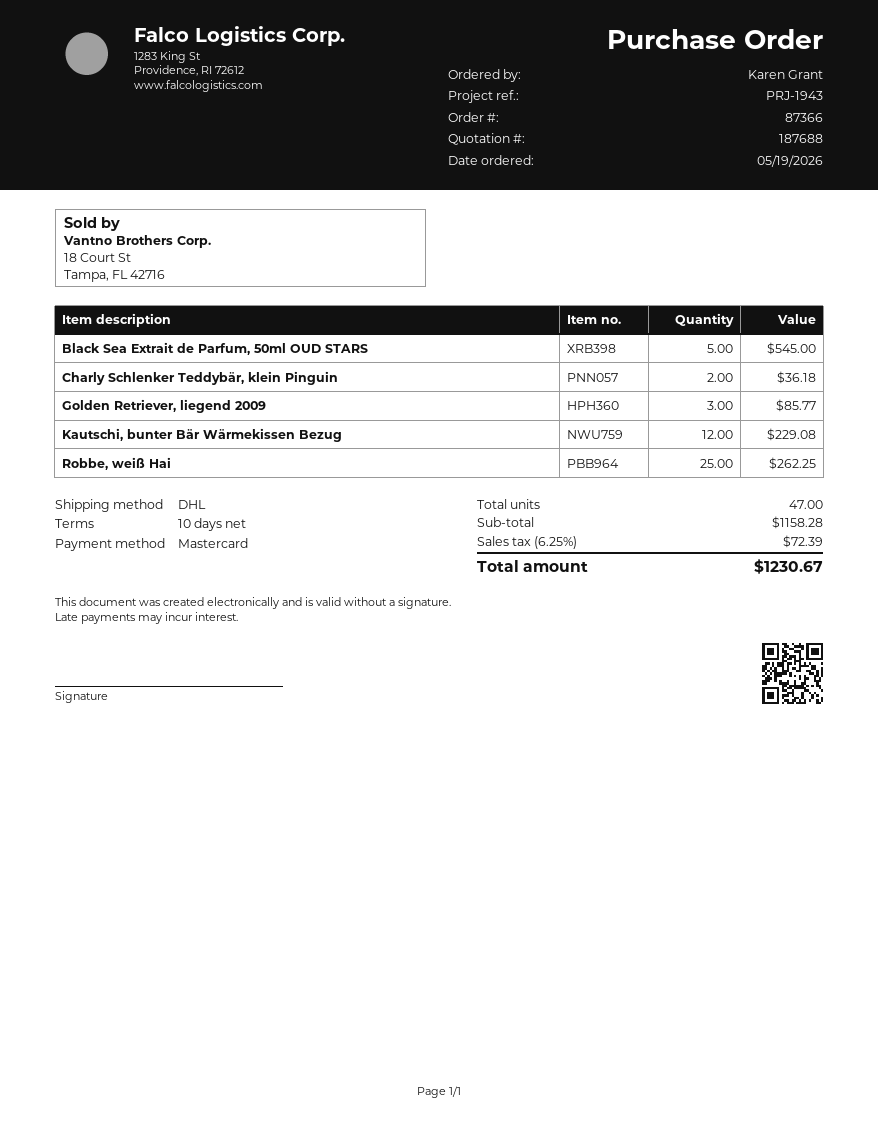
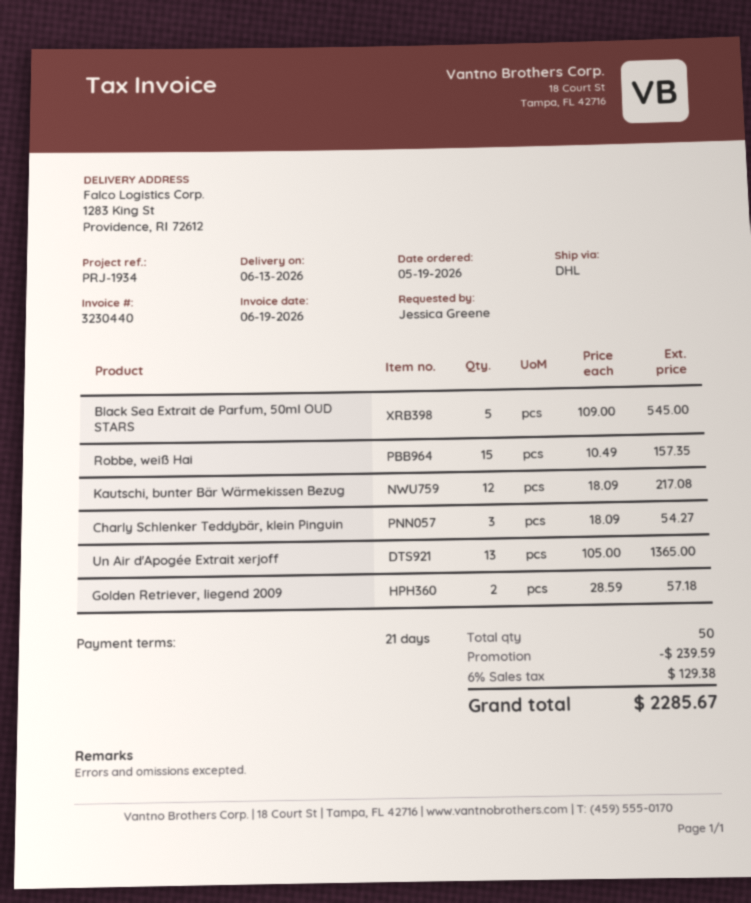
payment terms: 10 days -> 21 days
reference: PRJ-1943 -> PRJ-1934
ordered by: Karen Grant -> Jessica Greene
Charly Schlenker Teddybär, klein Pinguin: 2 for 36.18 -> 3 for 54.27
Golden Retriever, liegend 2009: 3 for 85.77 -> 2 for 57.18
Kautschi, bunter Bär Wärmekissen Bezug: 12 for 229.08 -> 12 for 217.08
Robbe, weiß Hai: 25 for 262.25 -> 15 for 157.35
Un Air d'Apogée Extrait xerjoff: none -> 13 for 1365.00
total quantity: 47 -> 50
discount: none -> 239.59
tax: 6.25% = 72.39 -> 6% = 129.38
total: 1230.67 -> 2285.67

